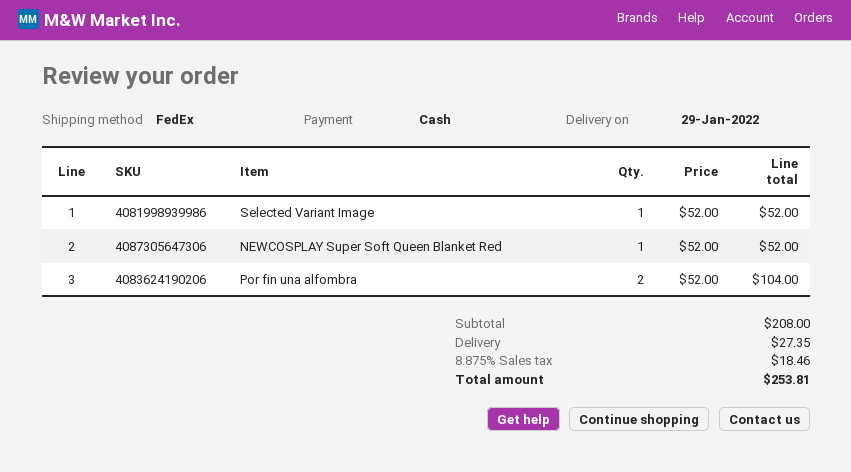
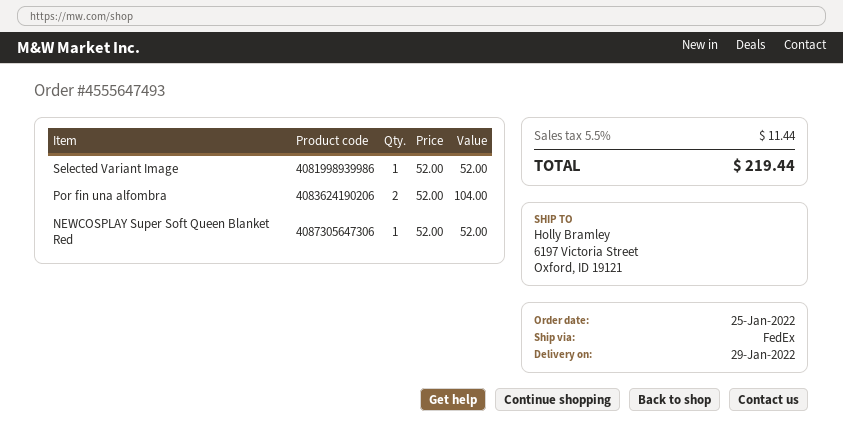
shipping: 27.35 -> none
tax: 8.875% = 18.46 -> 5.5% = 11.44
total: 253.81 -> 219.44

